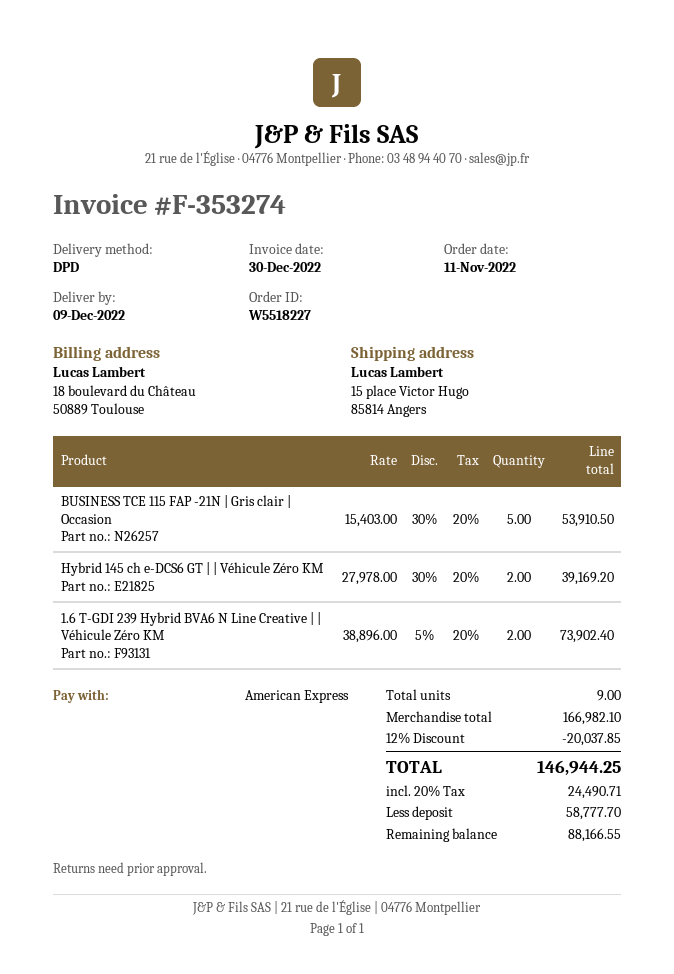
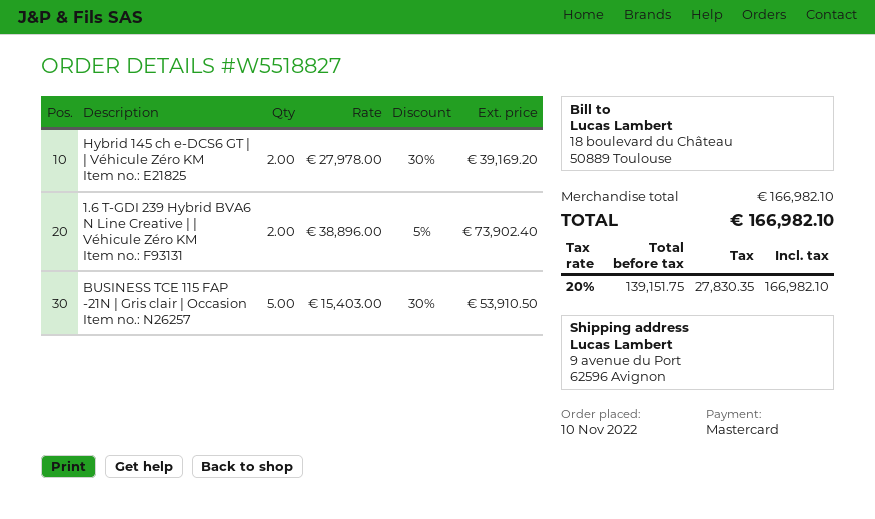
order number: W5518227 -> W5518827
order date: 2022-11-11 -> 2022-11-10
payment method: American Express -> Mastercard
ship to: 15 place Victor Hugo, 85814 Angers -> 9 avenue du Port, 62596 Avignon
discount: 12% = 20037.85 -> none
tax: 20% = 24490.71 -> 20% = 27830.35
total: 146944.25 -> 166982.10

